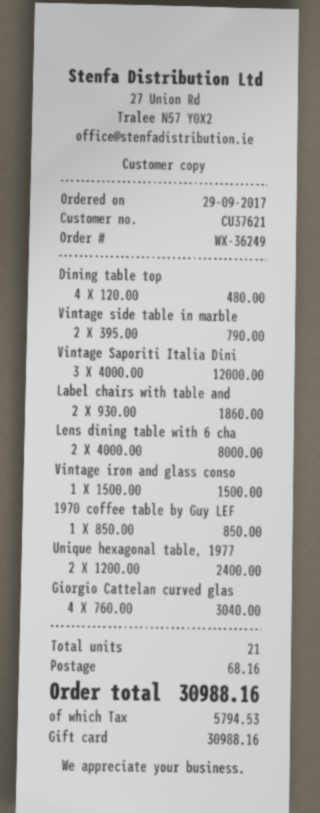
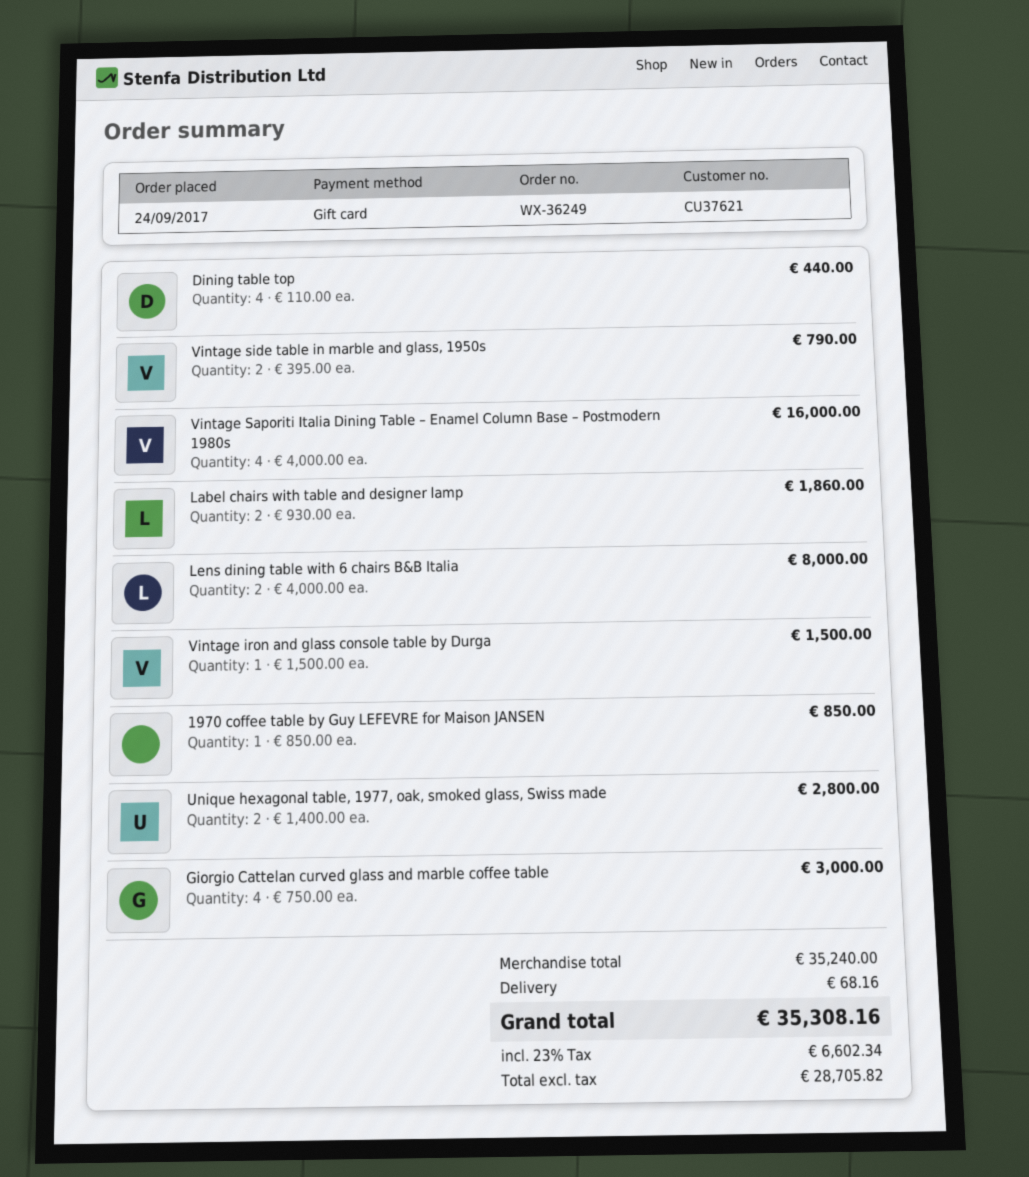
order date: 2017-09-29 -> 2017-09-24
Dining table top: 4 x 120.00 = 480.00 -> 4 x 110.00 = 440.00
Vintage Saporiti Italia Dini: 3 x 4000.00 = 12000.00 -> 4 x 4000.00 = 16000.00
Unique hexagonal table, 1977: 2 x 1200.00 = 2400.00 -> 2 x 1400.00 = 2800.00
Giorgio Cattelan curved glas: 4 x 760.00 = 3040.00 -> 4 x 750.00 = 3000.00
tax: 5794.53 -> 6602.34
total: 30988.16 -> 35308.16

